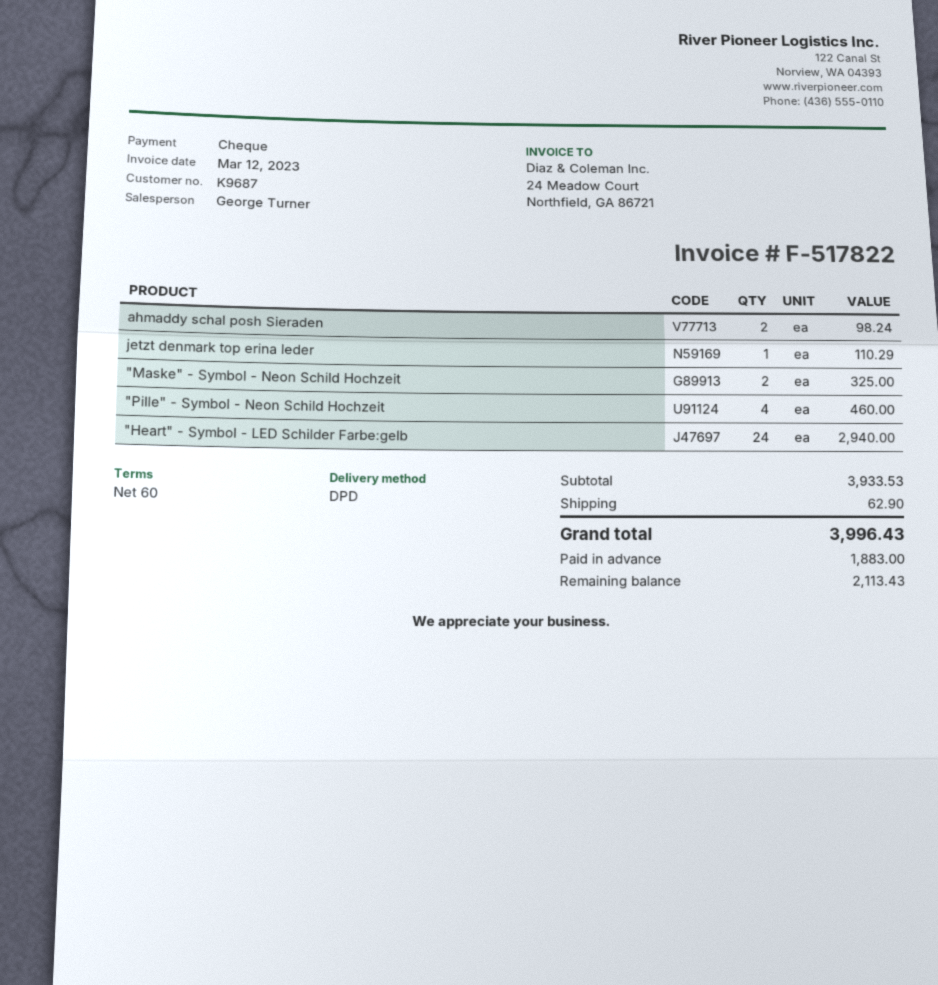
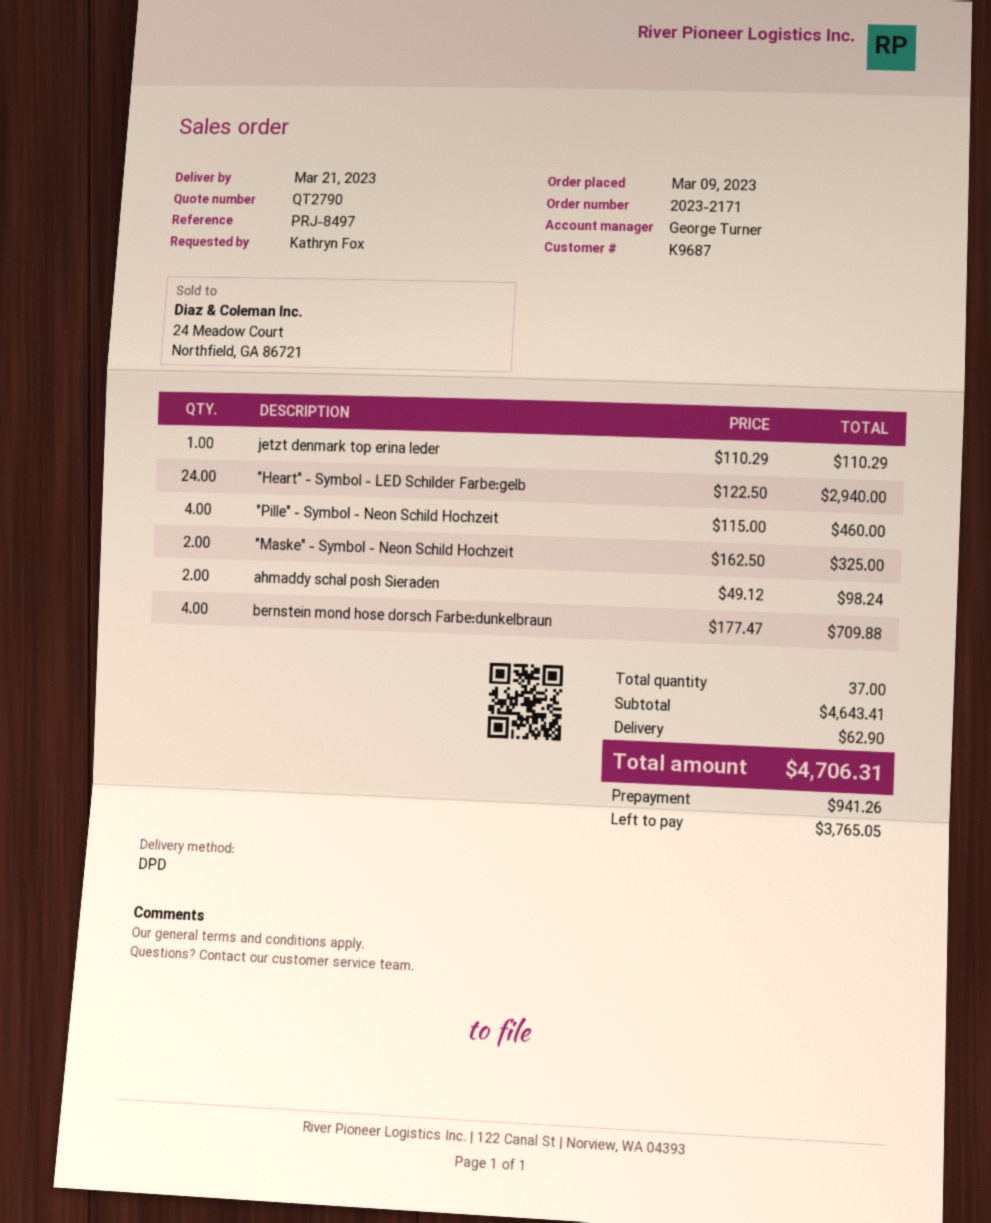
bernstein mond hose dorsch Farbe:dunkelbraun: none -> 4 for 709.88
subtotal: 3933.53 -> 4643.41
total: 3996.43 -> 4706.31
deposit: 1883.00 -> 941.26
balance: 2113.43 -> 3765.05

